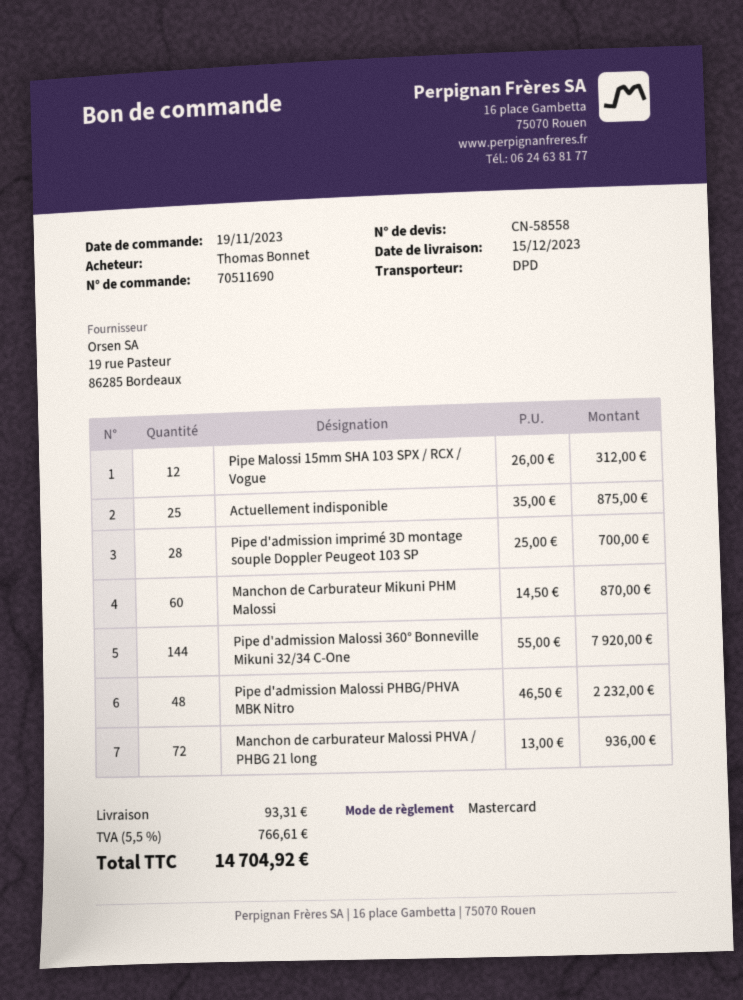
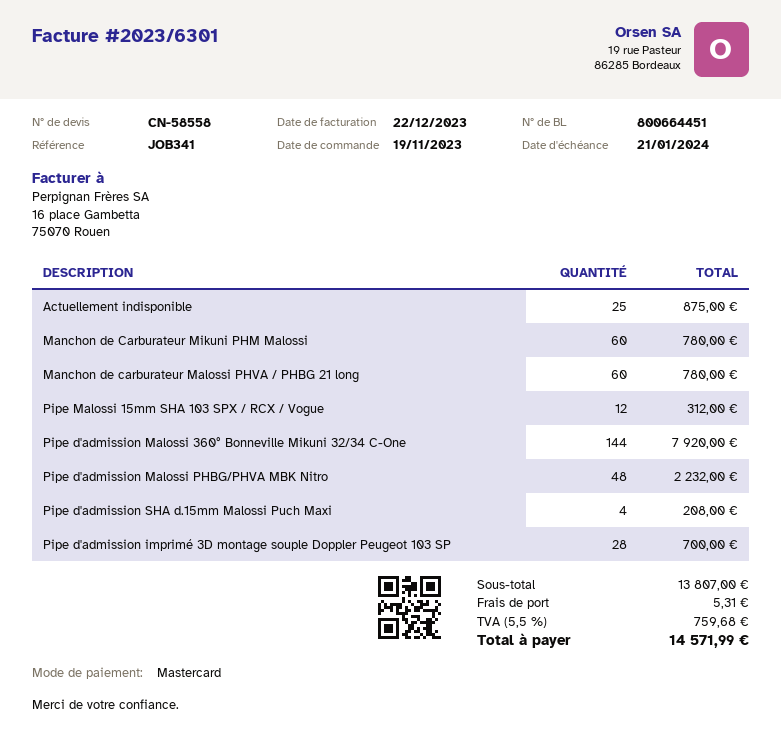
Manchon de Carburateur Mikuni PHM Malossi: 60 for 870.00 -> 60 for 780.00
Manchon de carburateur Malossi PHVA / PHBG 21 long: 72 for 936.00 -> 60 for 780.00
Pipe d'admission SHA d.15mm Malossi Puch Maxi: none -> 4 for 208.00
shipping: 93.31 -> 5.31
tax: 5.5% = 766.61 -> 5.5% = 759.68
total: 14704.92 -> 14571.99

